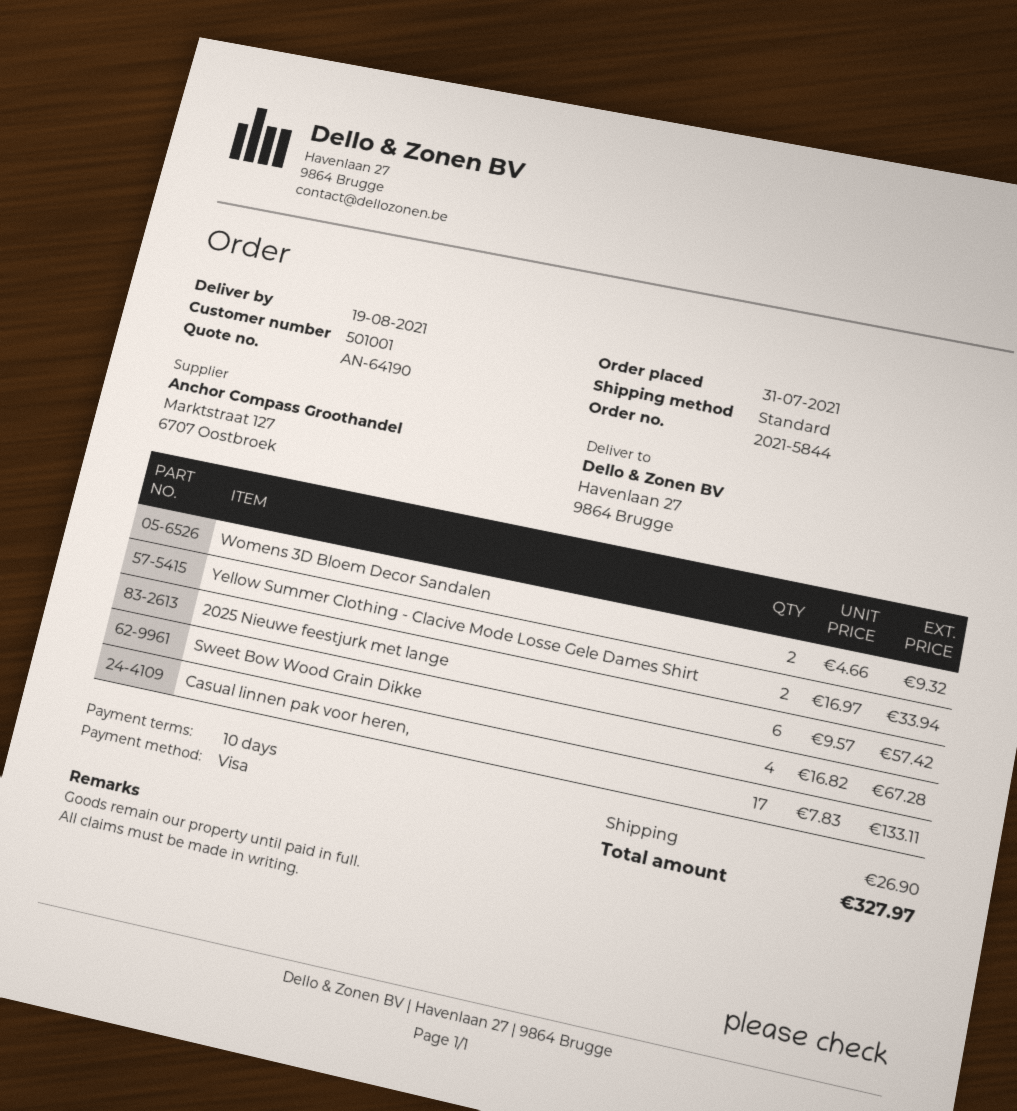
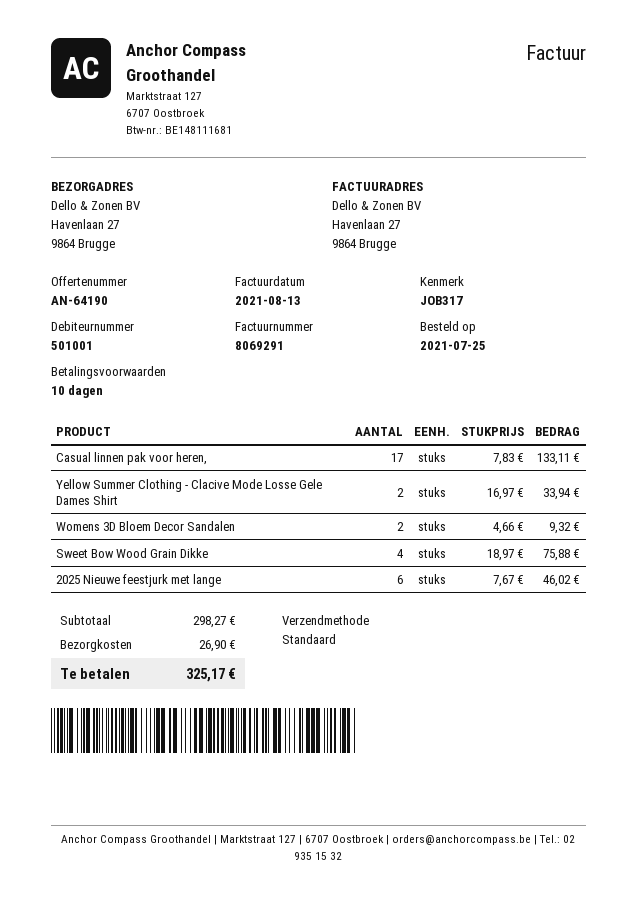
order date: 2021-07-31 -> 2021-07-25
2025 Nieuwe feestjurk met lange: 6 x 9.57 = 57.42 -> 6 x 7.67 = 46.02
Sweet Bow Wood Grain Dikke: 4 x 16.82 = 67.28 -> 4 x 18.97 = 75.88
total: 327.97 -> 325.17

